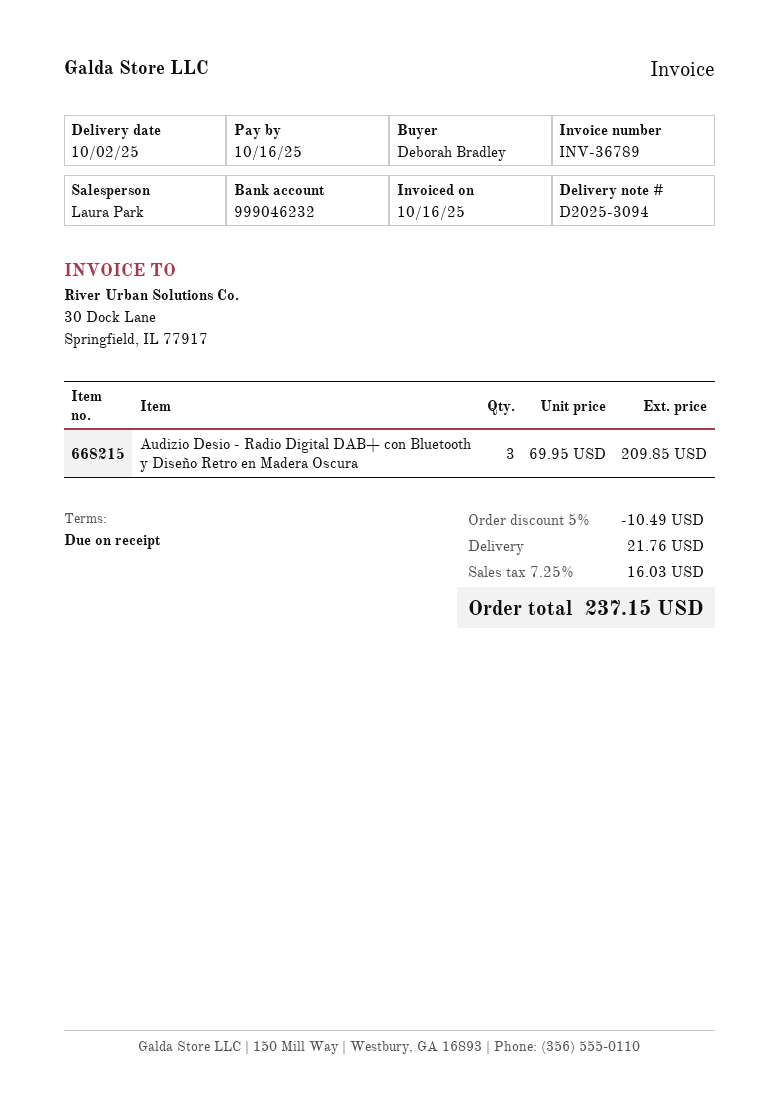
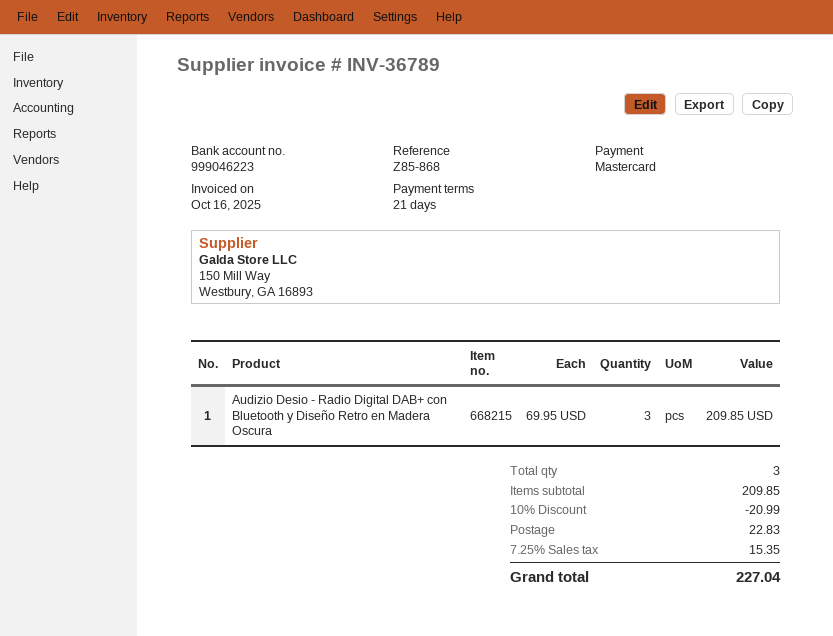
payment terms: on receipt -> 21 days
bank account: 999046232 -> 999046223
discount: 5% = 10.49 -> 10% = 20.99
shipping: 21.76 -> 22.83
tax: 7.25% = 16.03 -> 7.25% = 15.35
total: 237.15 -> 227.04

